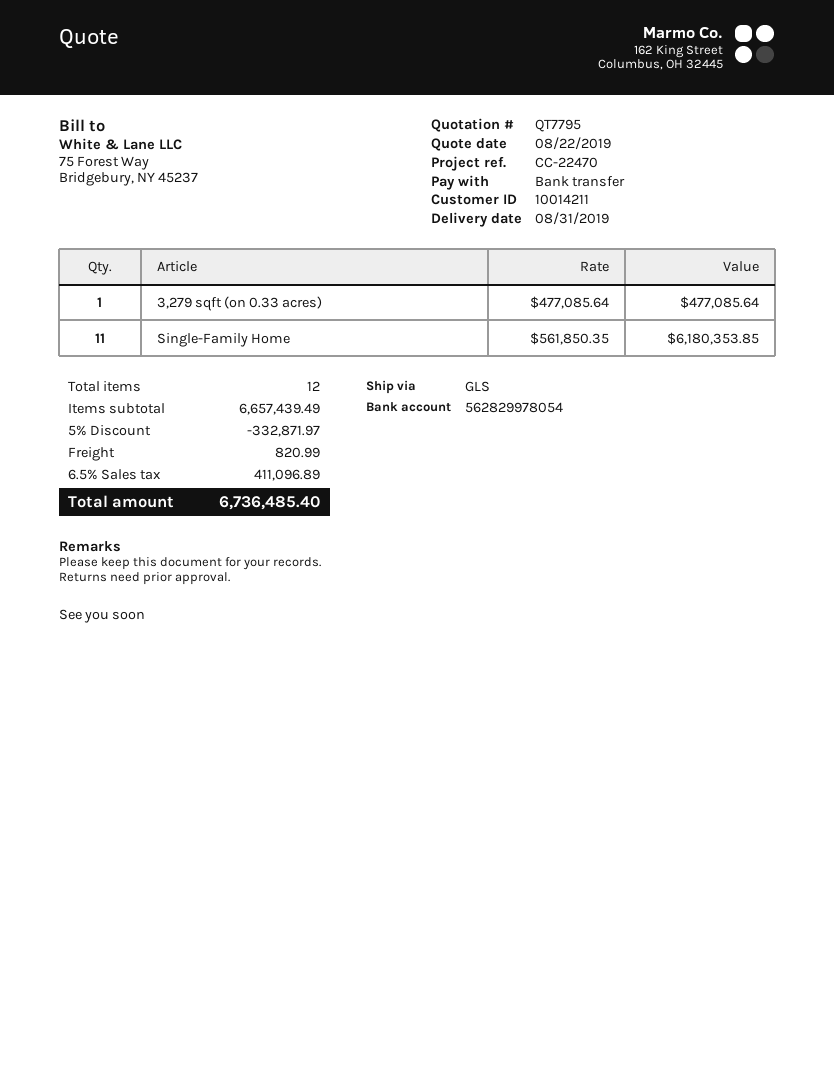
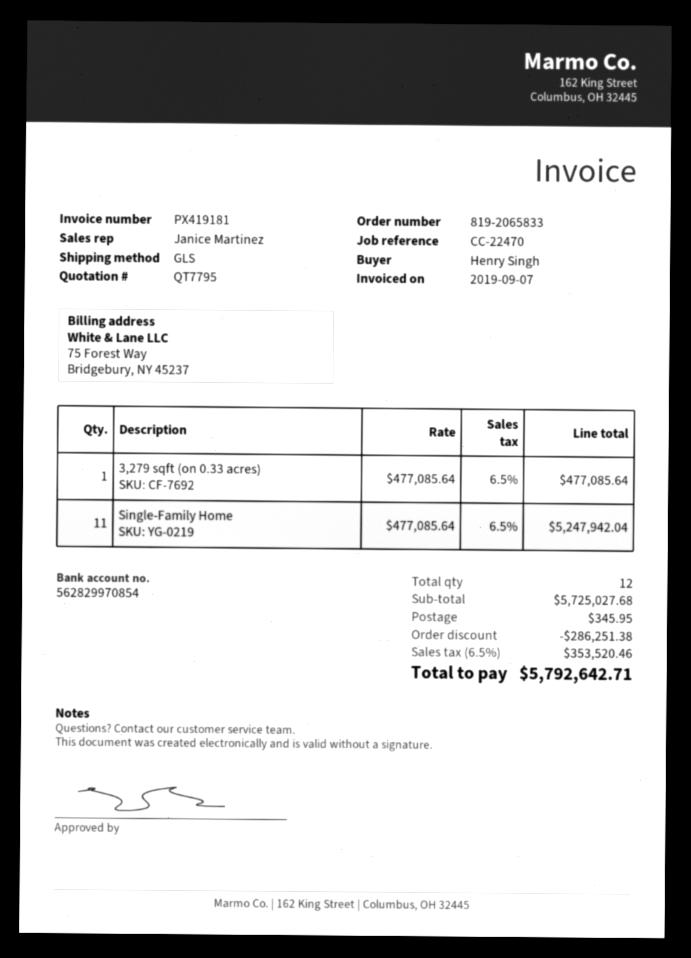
bank account: 562829978054 -> 562829970854
Single-Family Home: 11 x 561850.35 = 6180353.85 -> 11 x 477085.64 = 5247942.04
subtotal: 6657439.49 -> 5725027.68
discount: 332871.97 -> 286251.38
shipping: 820.99 -> 345.95
tax: 6.5% = 411096.89 -> 6.5% = 353520.46
total: 6736485.40 -> 5792642.71

